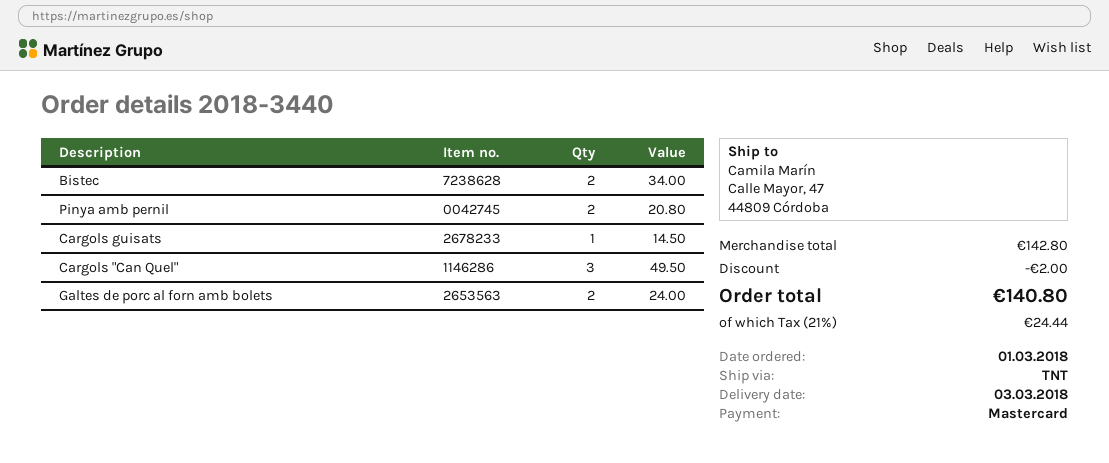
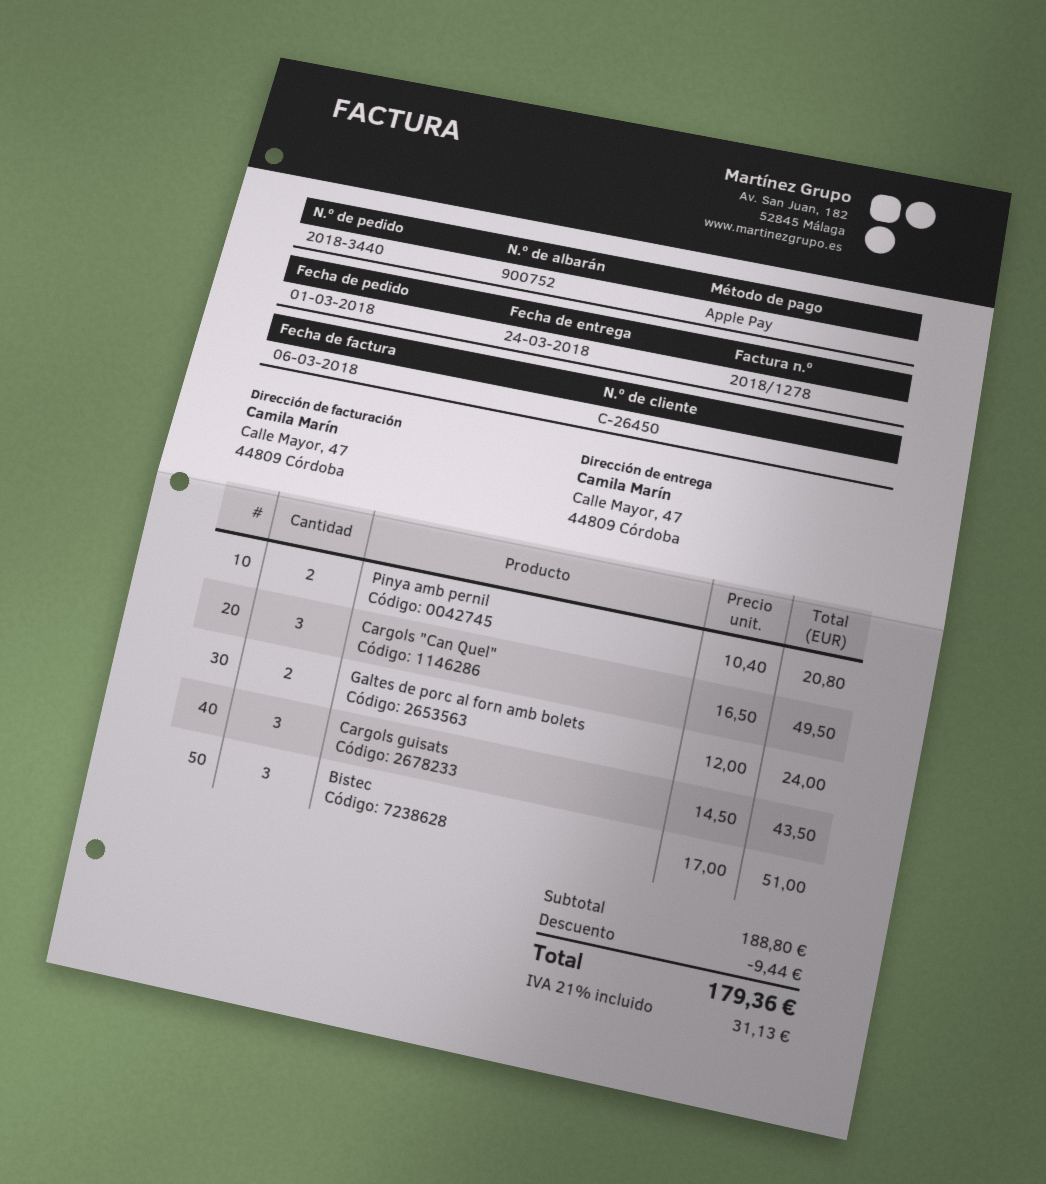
delivery date: 2018-03-03 -> 2018-03-24
payment method: Mastercard -> Apple Pay
Bistec: 2 for 34.00 -> 3 for 51.00
Cargols guisats: 1 for 14.50 -> 3 for 43.50
subtotal: 142.80 -> 188.80
discount: 2.00 -> 9.44
tax: 21% = 24.44 -> 21% = 31.13
total: 140.80 -> 179.36

